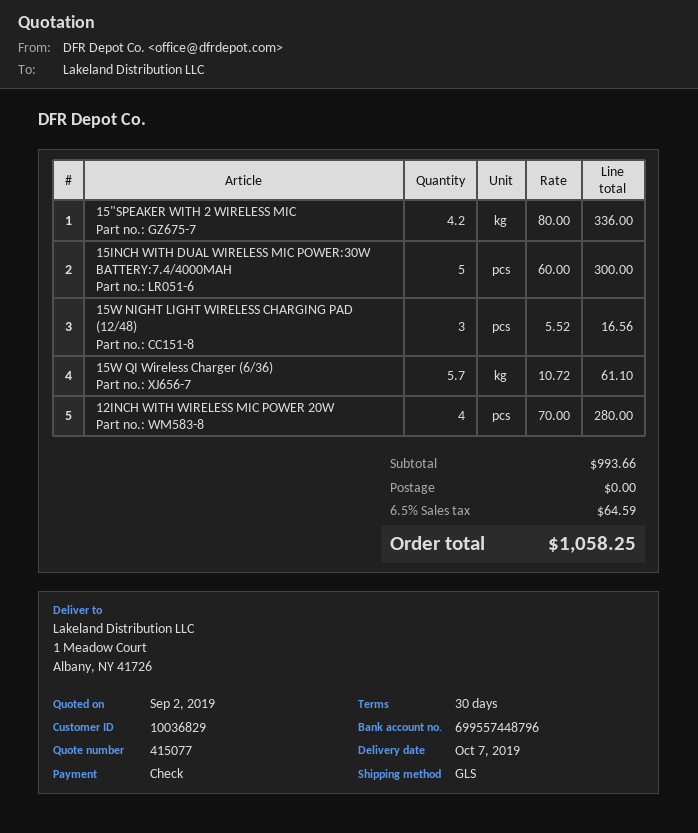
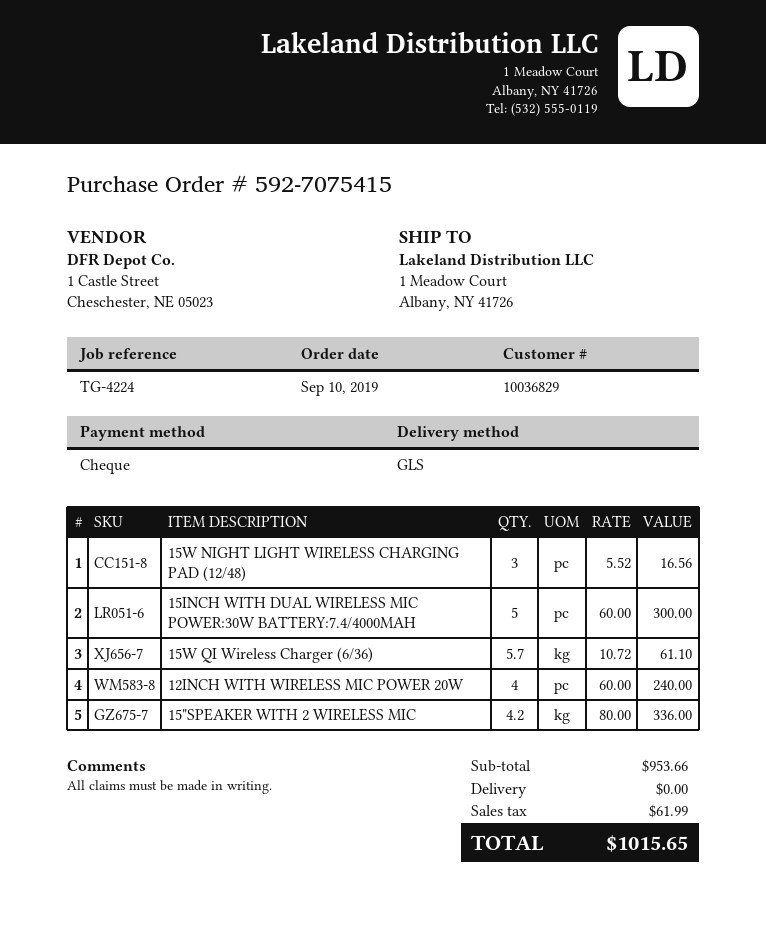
12INCH WITH WIRELESS MIC POWER 20W: 4 x 70.00 = 280.00 -> 4 x 60.00 = 240.00
subtotal: 993.66 -> 953.66
tax: 64.59 -> 61.99
total: 1058.25 -> 1015.65

